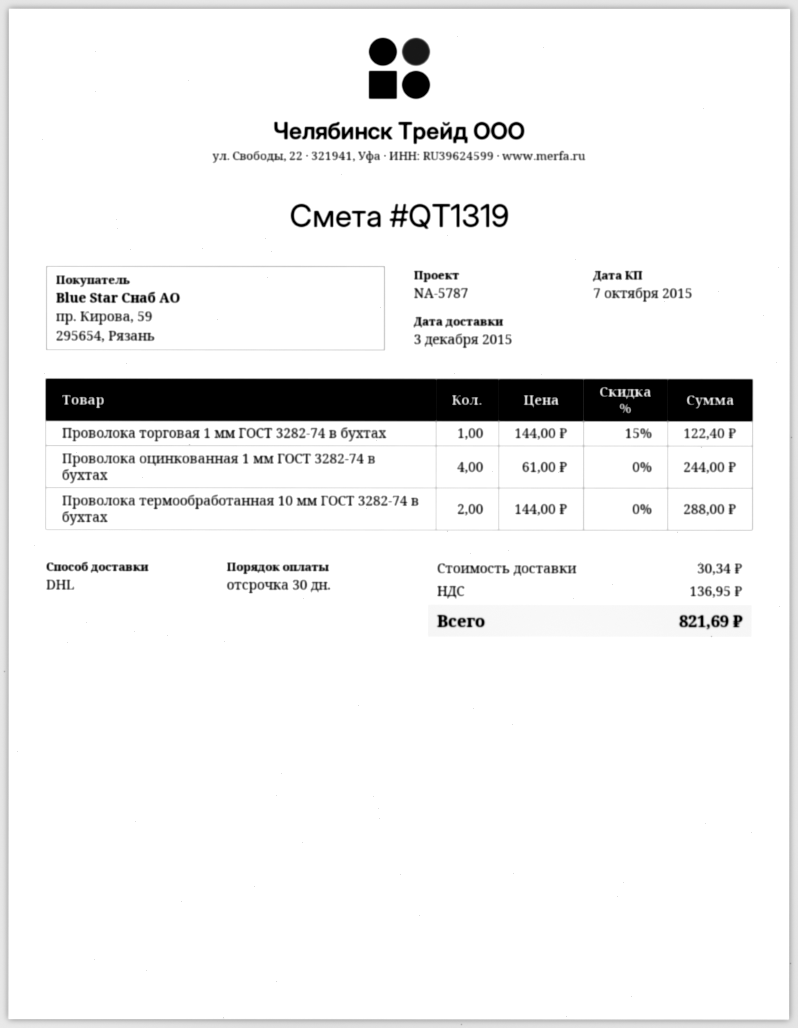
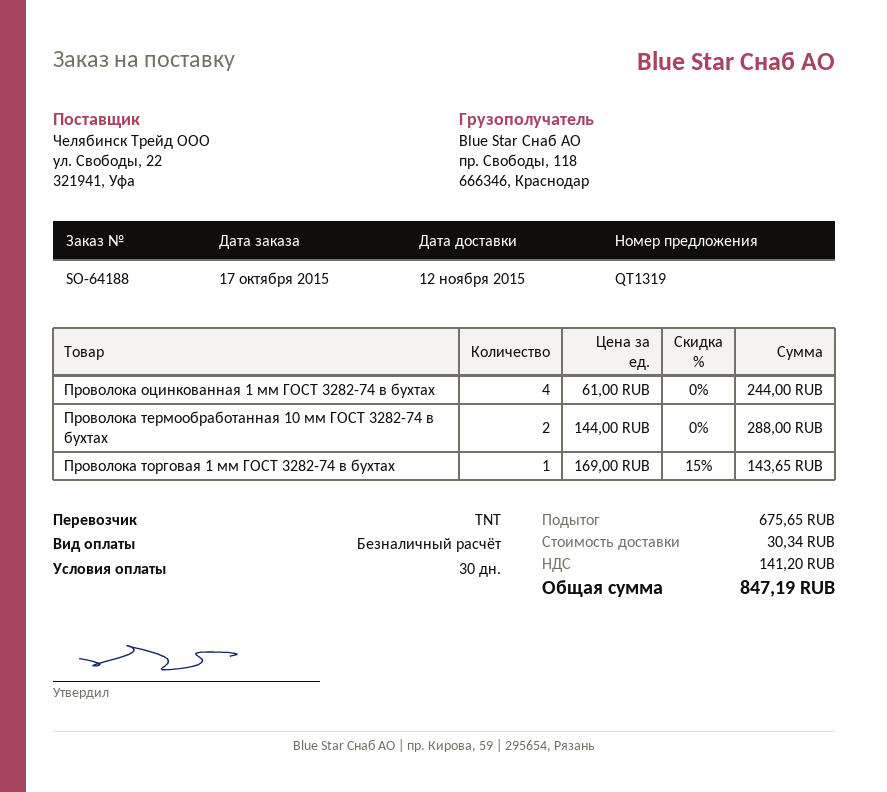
delivery date: 2015-12-03 -> 2015-11-12
shipping method: DHL -> TNT
Проволока торговая 1 мм ГОСТ 3282-74 в бухтах: 1 x 144.00 - 15% = 122.40 -> 1 x 169.00 - 15% = 143.65
tax: 136.95 -> 141.20
total: 821.69 -> 847.19

